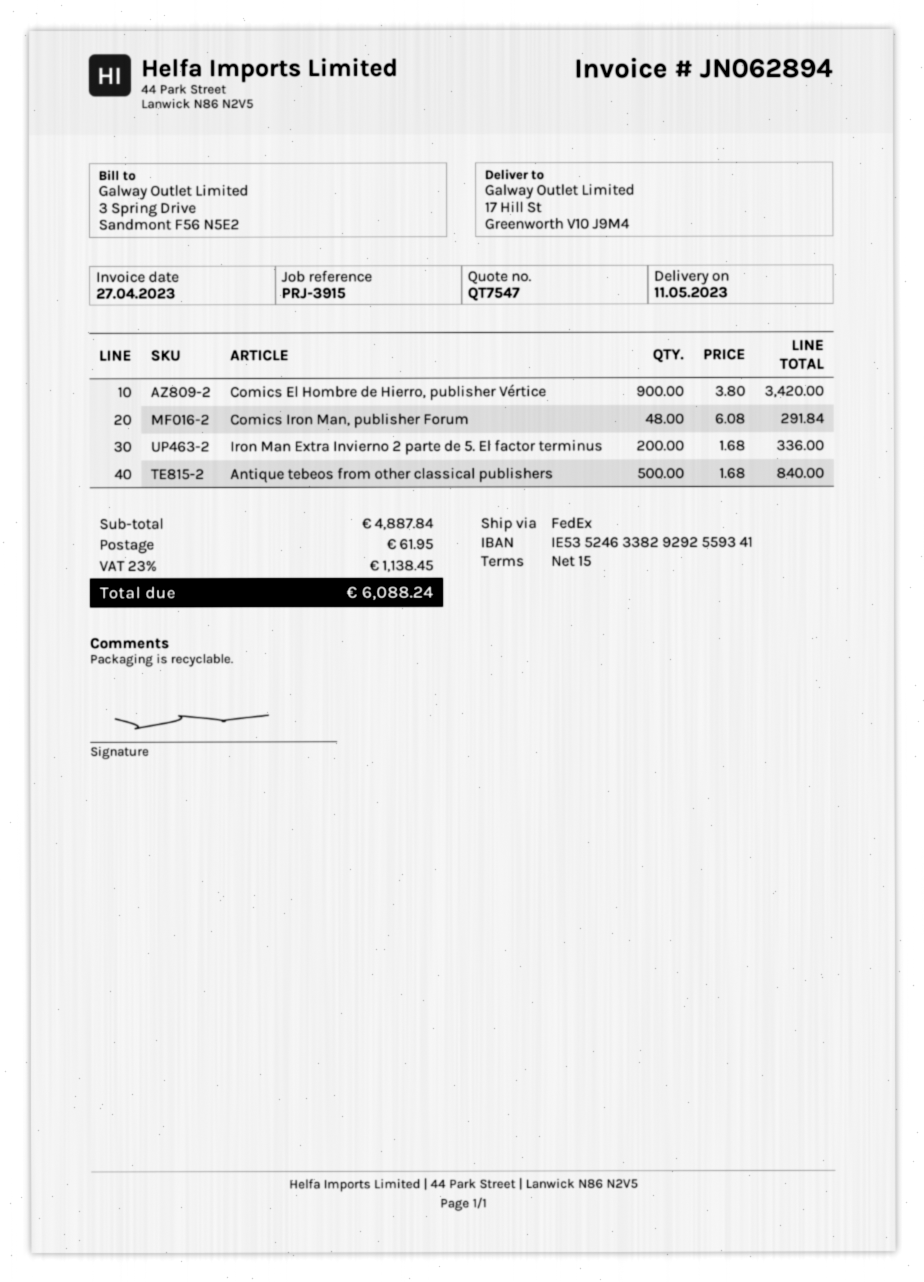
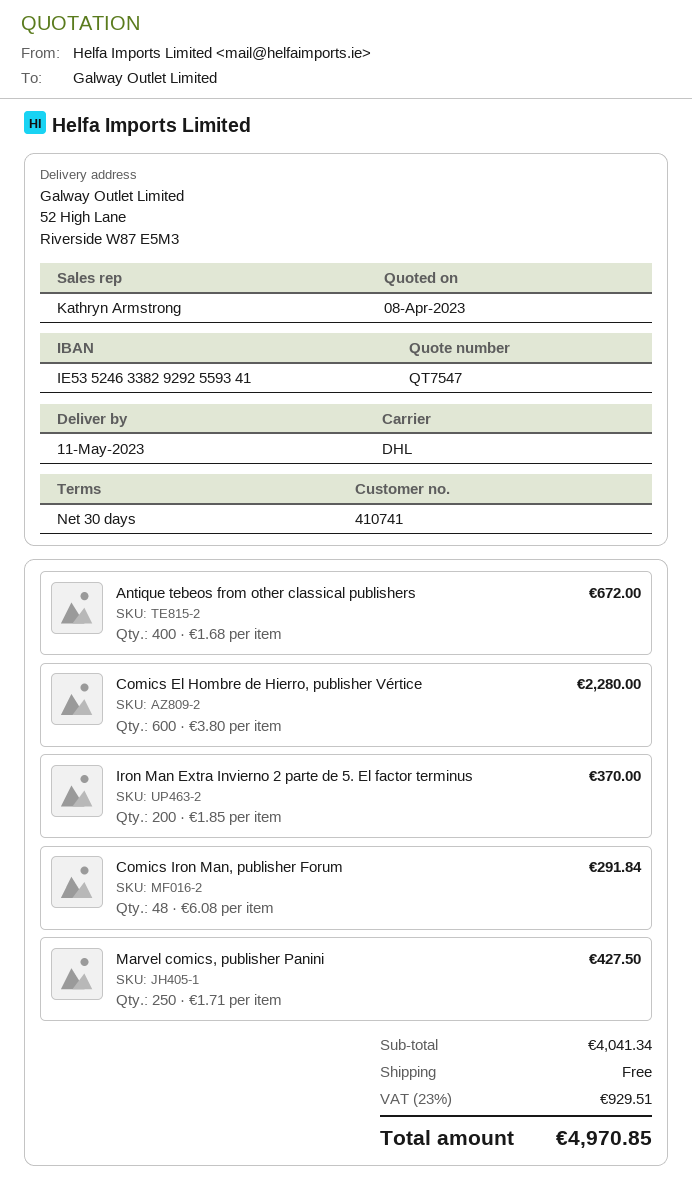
payment terms: 15 days -> 30 days
shipping method: FedEx -> DHL
ship to: 17 Hill St, Greenworth V10 J9M4 -> 52 High Lane, Riverside W87 E5M3
Comics El Hombre de Hierro, publisher Vértice: 900 x 3.80 = 3420.00 -> 600 x 3.80 = 2280.00
Iron Man Extra Invierno 2 parte de 5. El factor terminus: 200 x 1.68 = 336.00 -> 200 x 1.85 = 370.00
Antique tebeos from other classical publishers: 500 x 1.68 = 840.00 -> 400 x 1.68 = 672.00
Marvel comics, publisher Panini: none -> 250 x 1.71 = 427.50
subtotal: 4887.84 -> 4041.34
shipping: 61.95 -> 0.00
tax: 23% = 1138.45 -> 23% = 929.51
total: 6088.24 -> 4970.85

